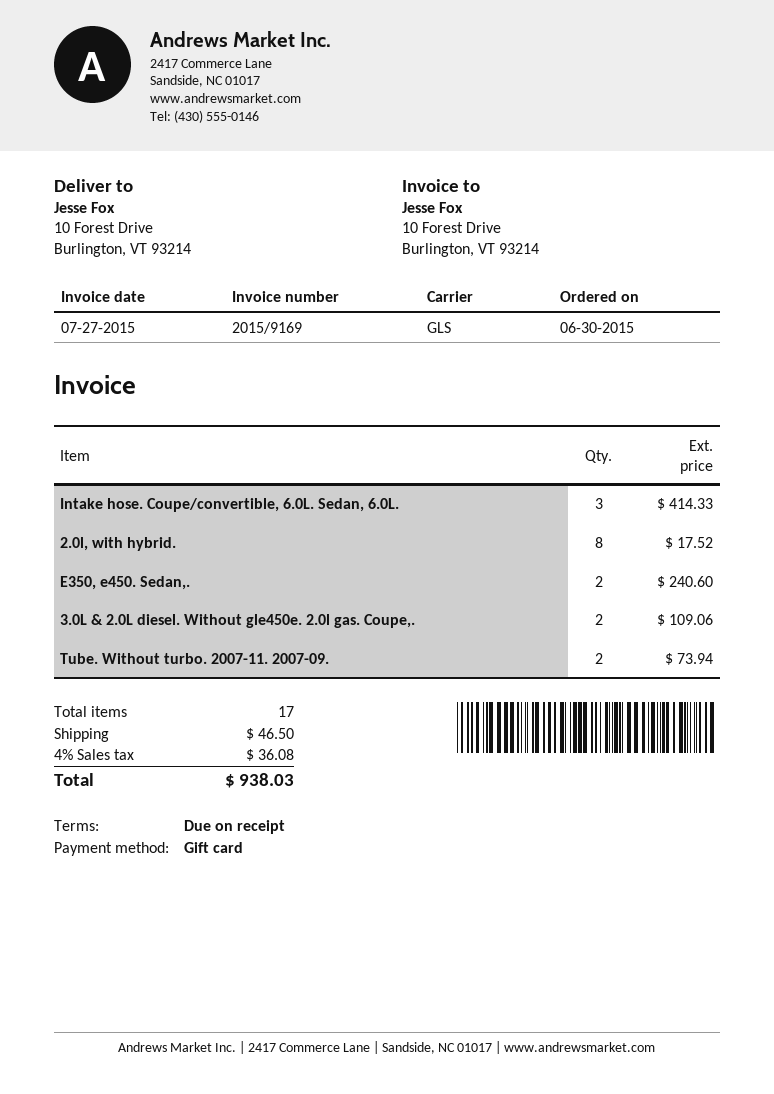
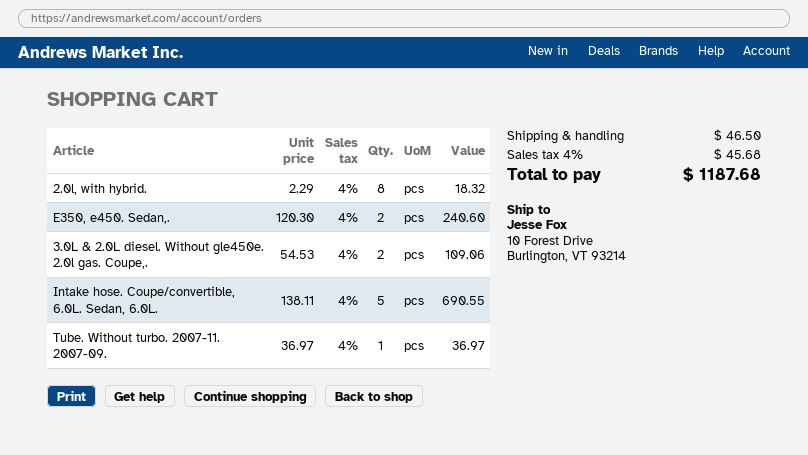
Intake hose. Coupe/convertible, 6.0L. Sedan, 6.0L.: 3 for 414.33 -> 5 for 690.55
2.0l, with hybrid.: 8 for 17.52 -> 8 for 18.32
Tube. Without turbo. 2007-11. 2007-09.: 2 for 73.94 -> 1 for 36.97
tax: 4% = 36.08 -> 4% = 45.68
total: 938.03 -> 1187.68

